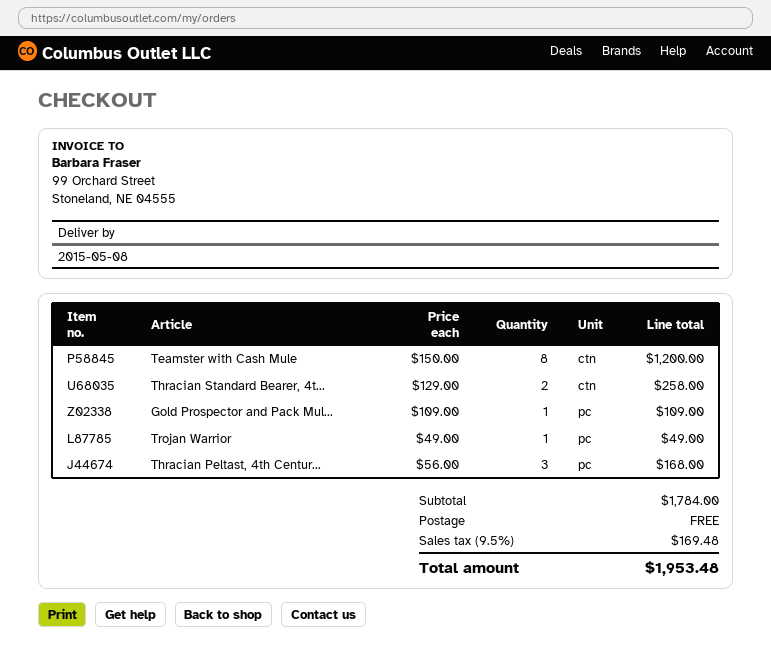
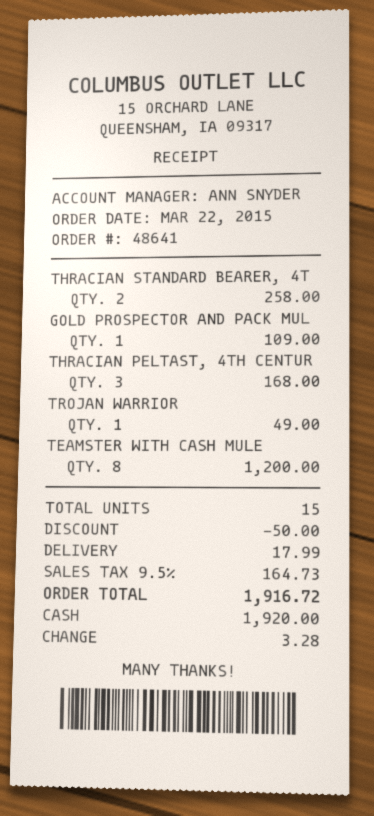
discount: none -> 50.00
shipping: 0.00 -> 17.99
tax: 9.5% = 169.48 -> 9.5% = 164.73
total: 1953.48 -> 1916.72

